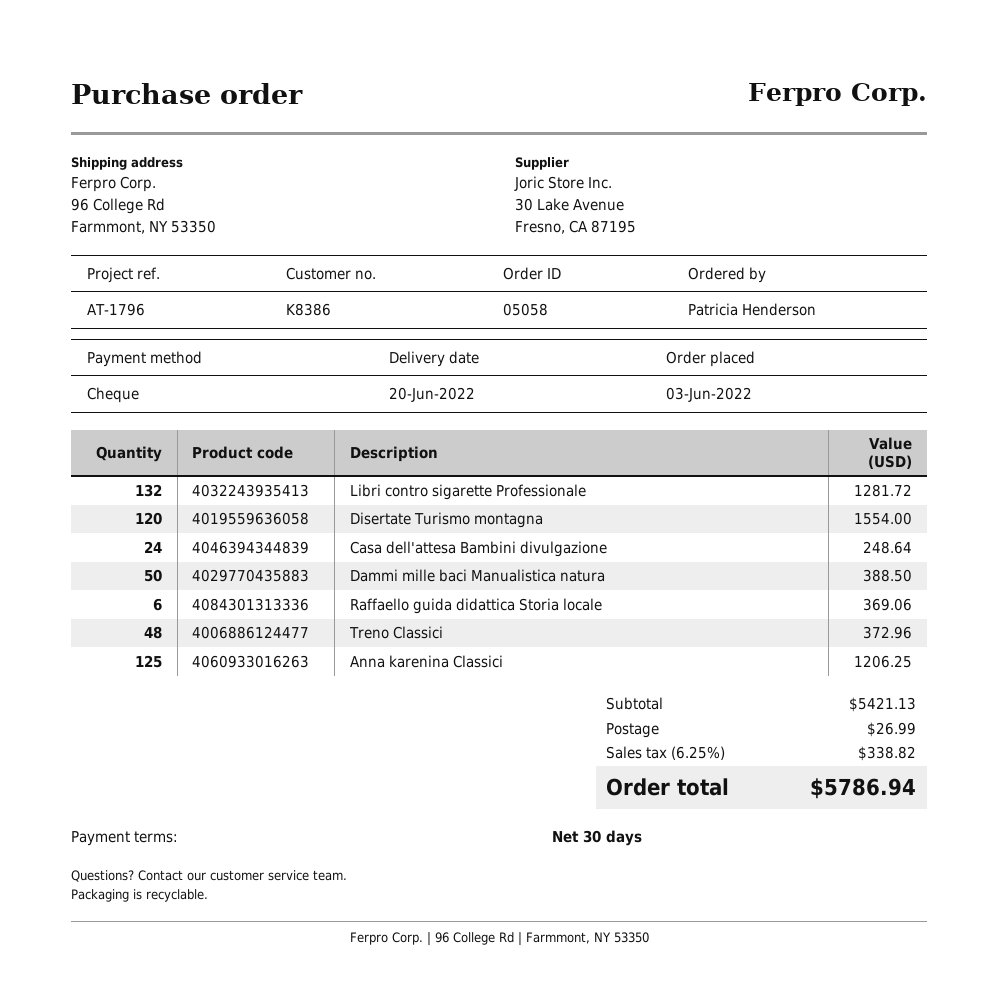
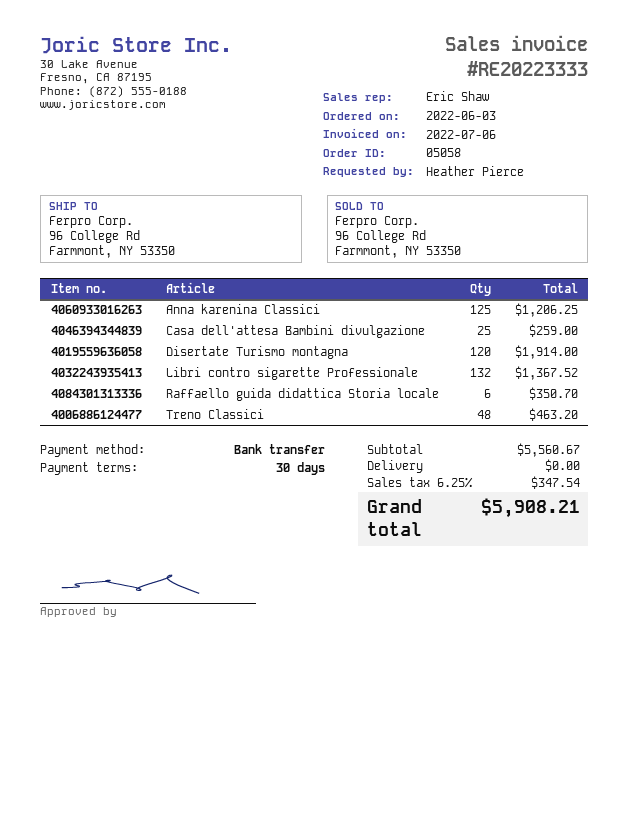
ordered by: Patricia Henderson -> Heather Pierce
payment method: cheque -> bank transfer
Libri contro sigarette Professionale: 132 for 1281.72 -> 132 for 1367.52
Disertate Turismo montagna: 120 for 1554.00 -> 120 for 1914.00
Casa dell'attesa Bambini divulgazione: 24 for 248.64 -> 25 for 259.00
Dammi mille baci Manualistica natura: 50 for 388.50 -> none
Raffaello guida didattica Storia locale: 6 for 369.06 -> 6 for 350.70
Treno Classici: 48 for 372.96 -> 48 for 463.20
subtotal: 5421.13 -> 5560.67
shipping: 26.99 -> 0.00
tax: 6.25% = 338.82 -> 6.25% = 347.54
total: 5786.94 -> 5908.21

